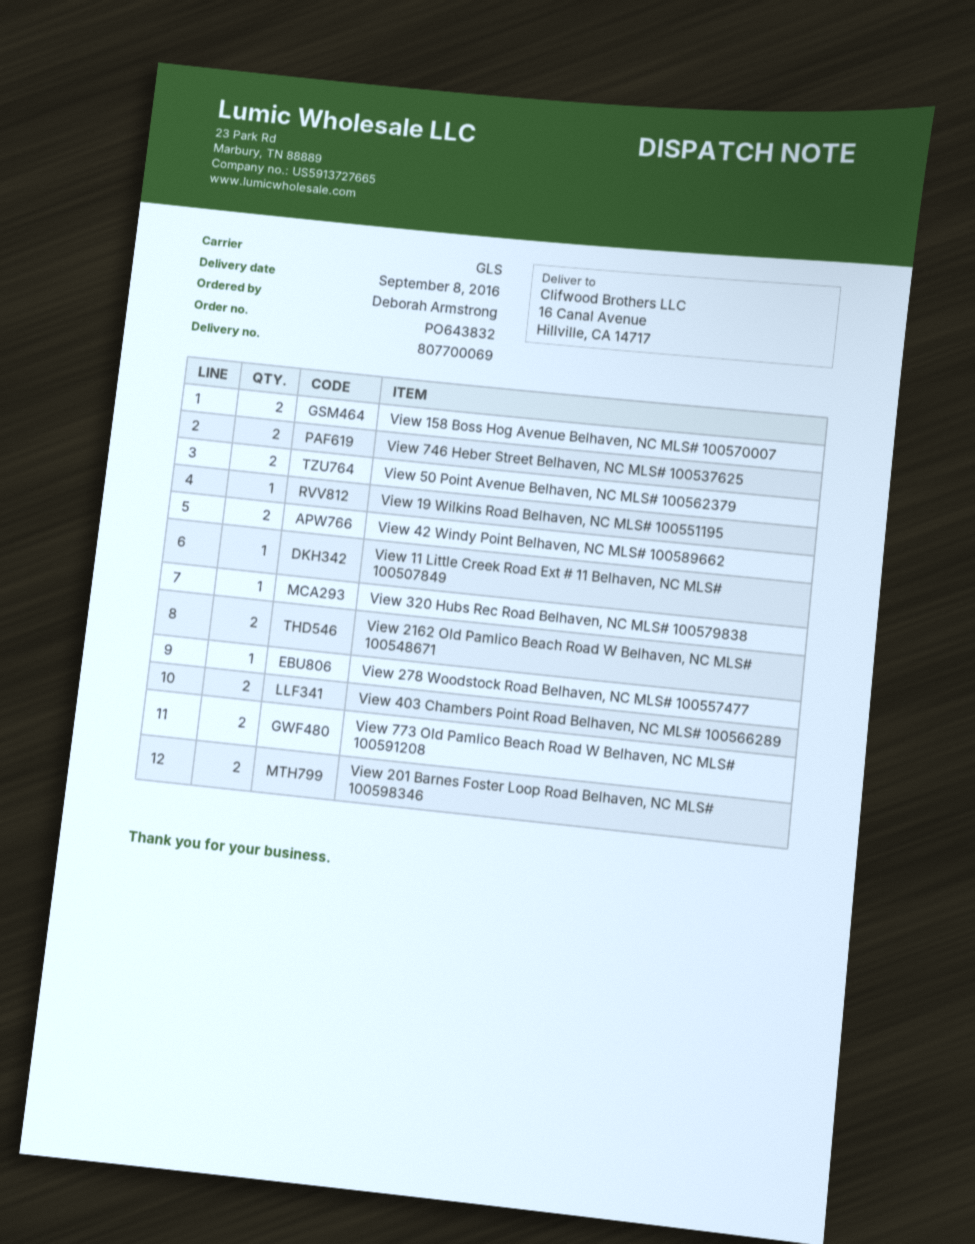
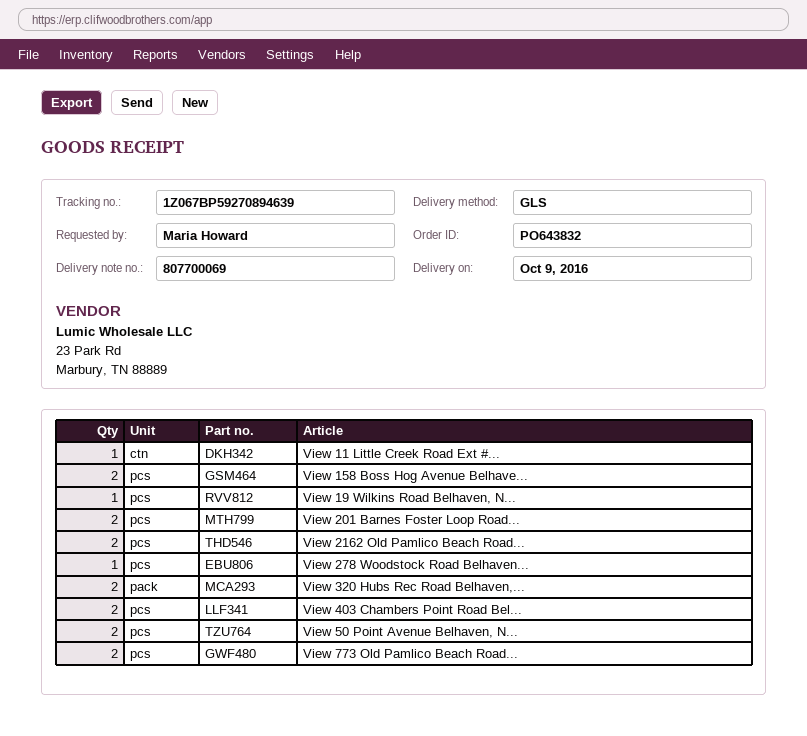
delivery date: 2016-09-08 -> 2016-10-09
ordered by: Deborah Armstrong -> Maria Howard
View 746 Heber Street Belhaven, NC MLS# 100537625: 2 -> none
View 42 Windy Point Belhaven, NC MLS# 100589662: 2 -> none
View 320 Hubs Rec Road Belhaven, NC MLS# 100579838: 1 -> 2

